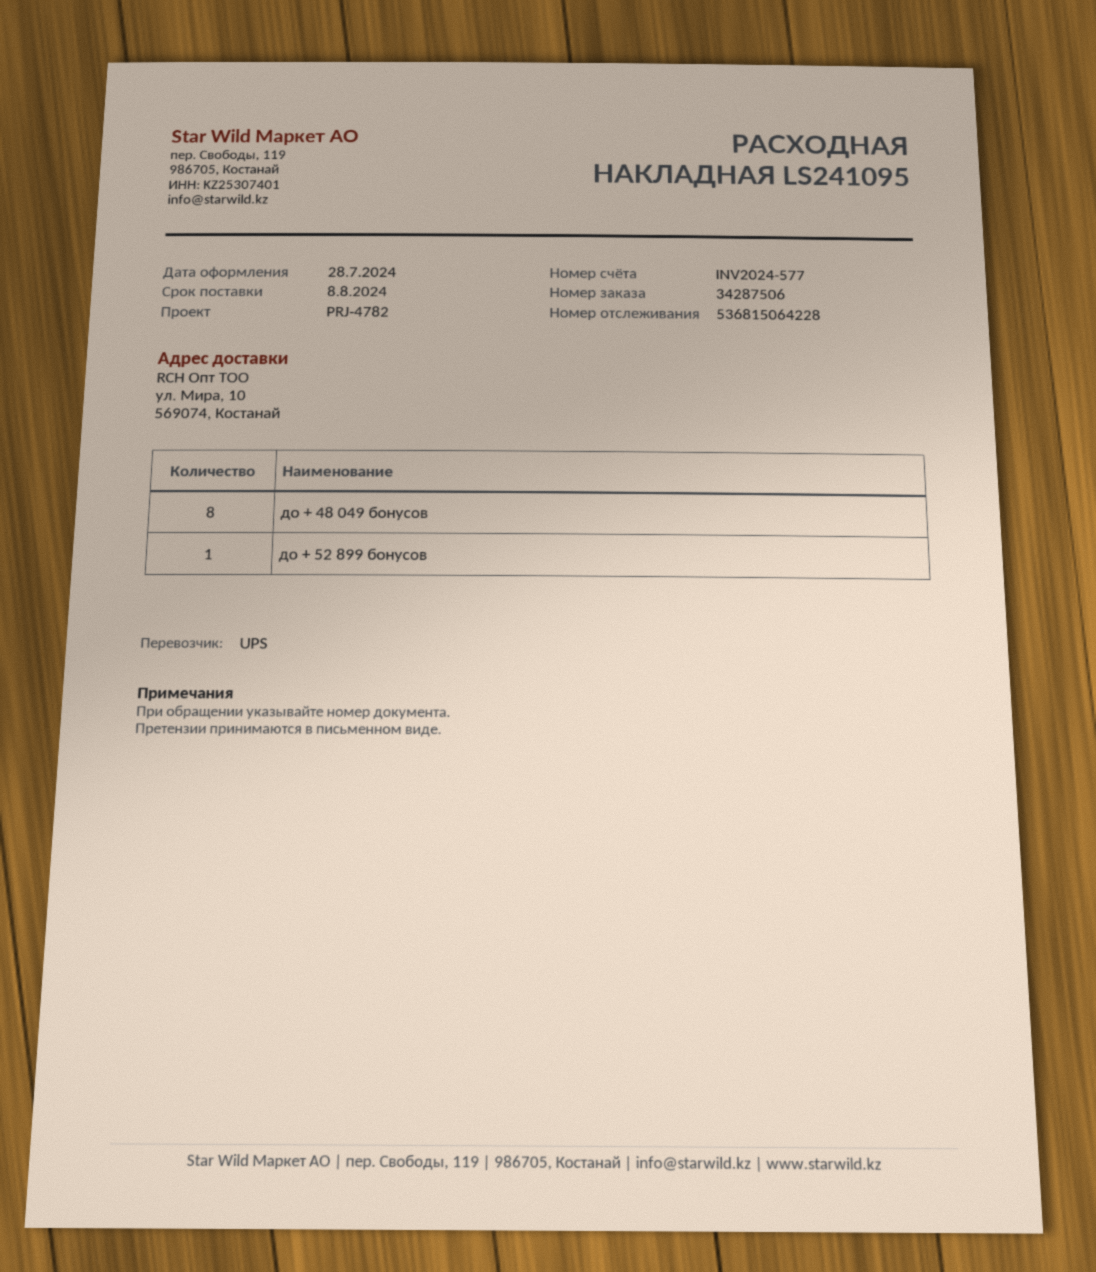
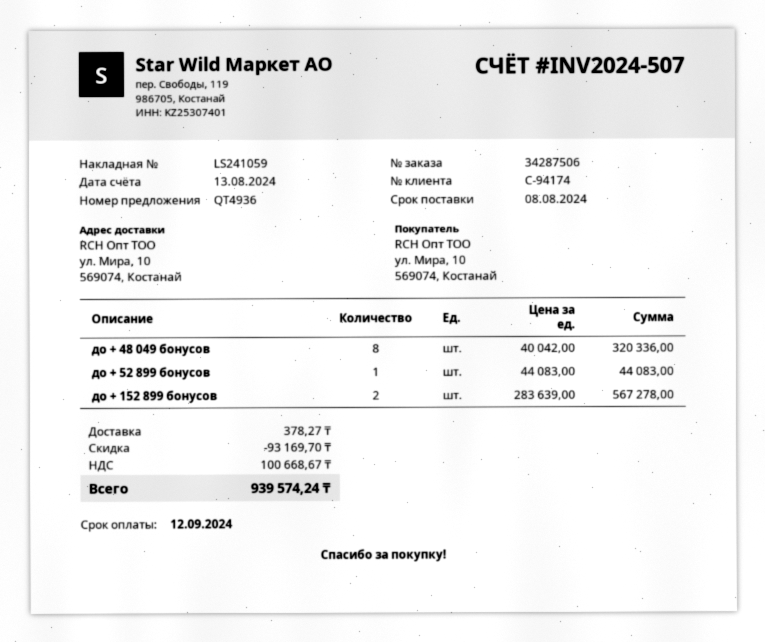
delivery note number: LS241095 -> LS241059
invoice number: INV2024-577 -> INV2024-507
до + 152 899 бонусов: none -> 2

